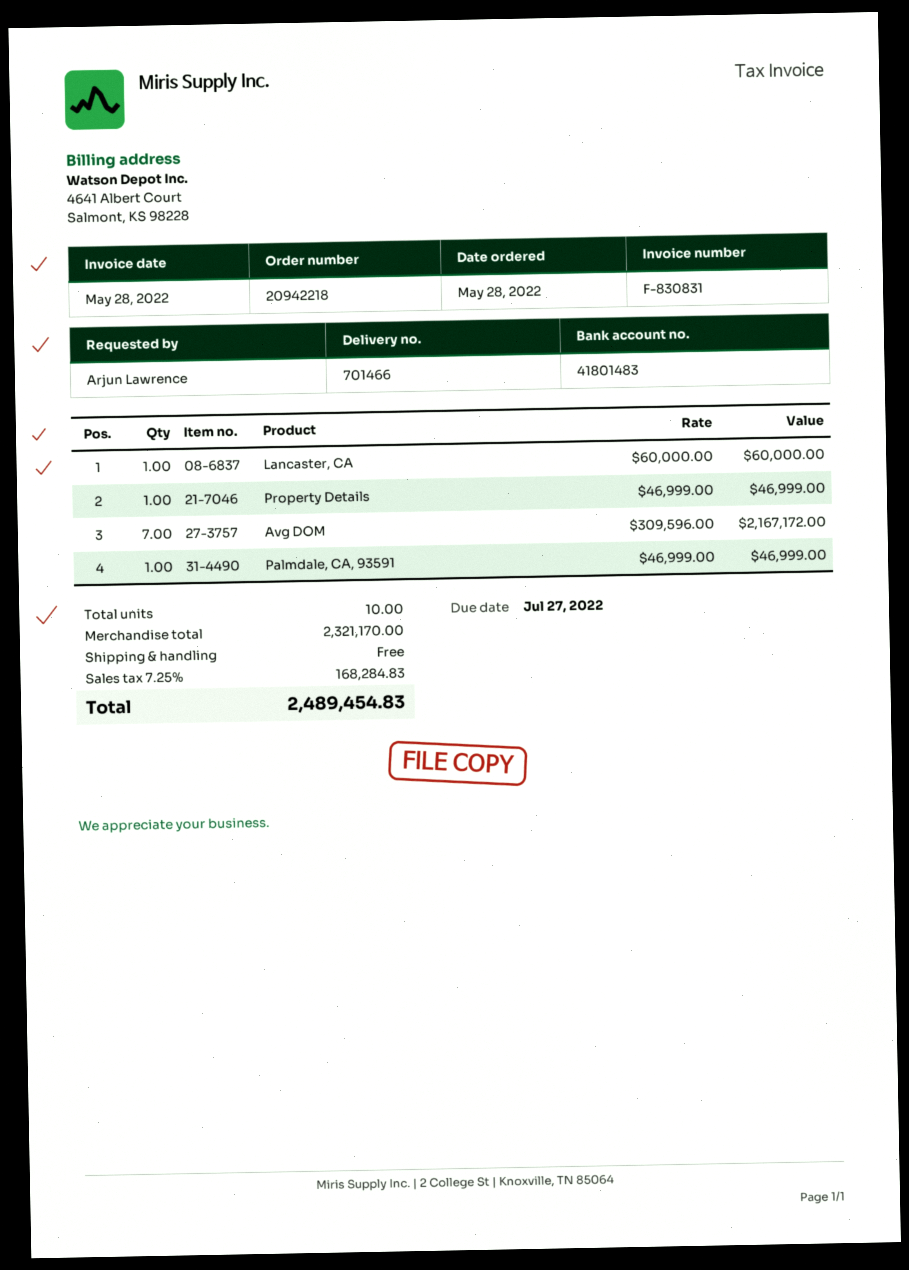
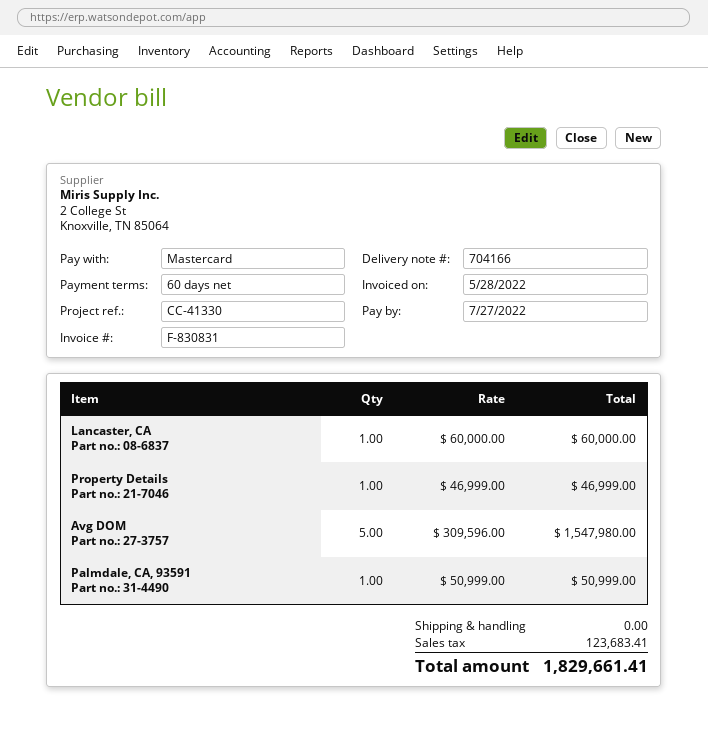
delivery note number: 701466 -> 704166
Avg DOM: 7 x 309596.00 = 2167172.00 -> 5 x 309596.00 = 1547980.00
Palmdale, CA, 93591: 1 x 46999.00 = 46999.00 -> 1 x 50999.00 = 50999.00
tax: 168284.83 -> 123683.41
total: 2489454.83 -> 1829661.41

